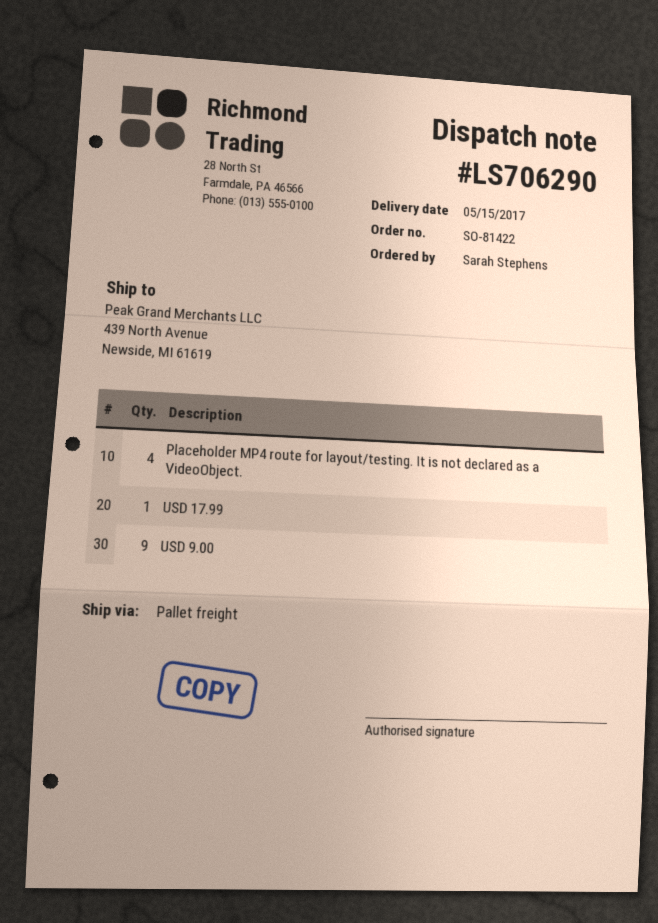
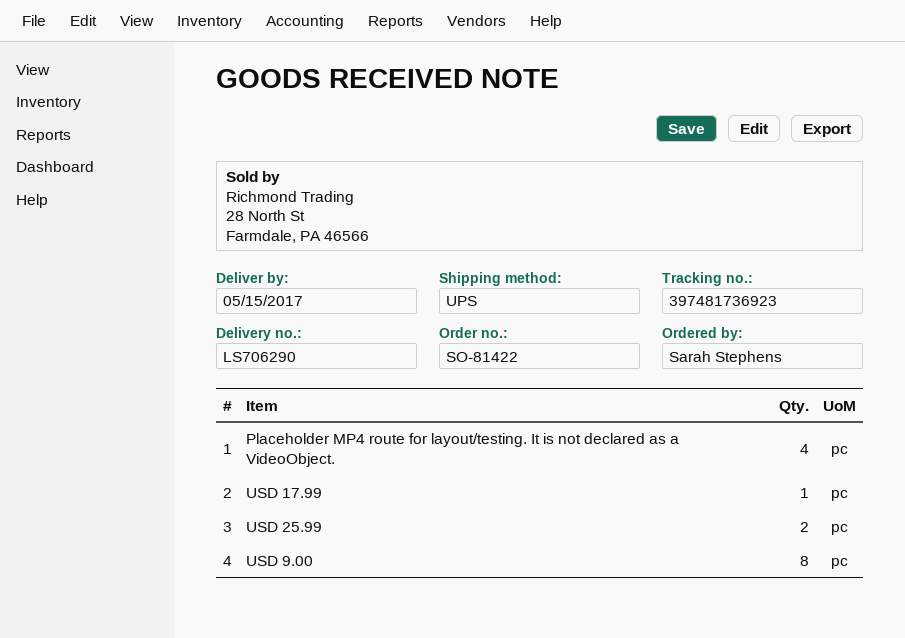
shipping method: pallet freight -> UPS
USD 9.00: 9 -> 8
USD 25.99: none -> 2

